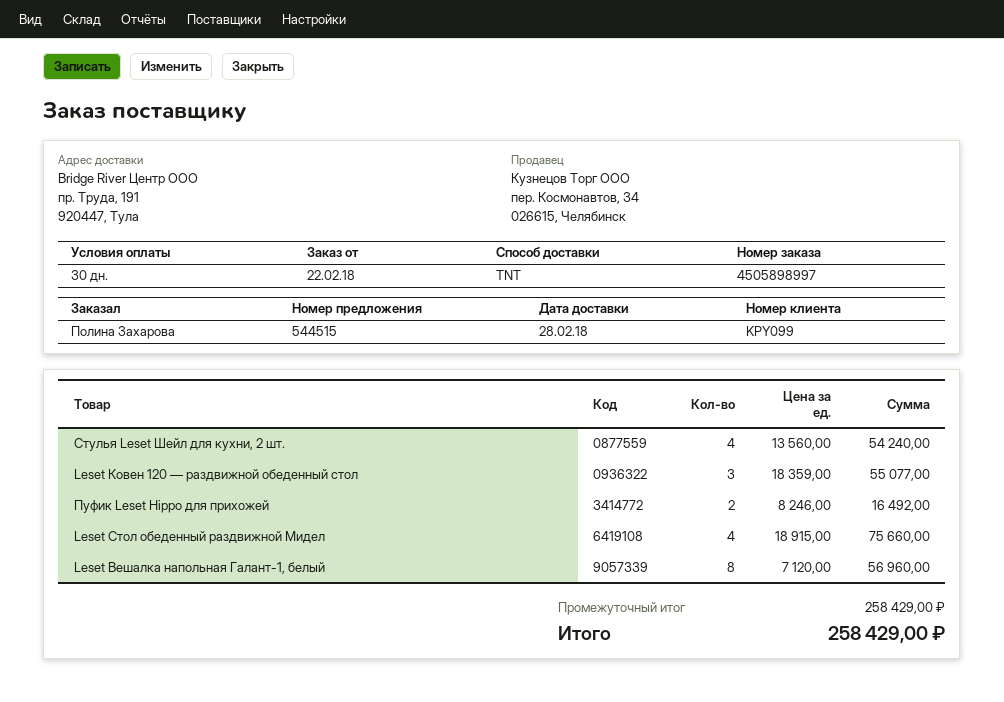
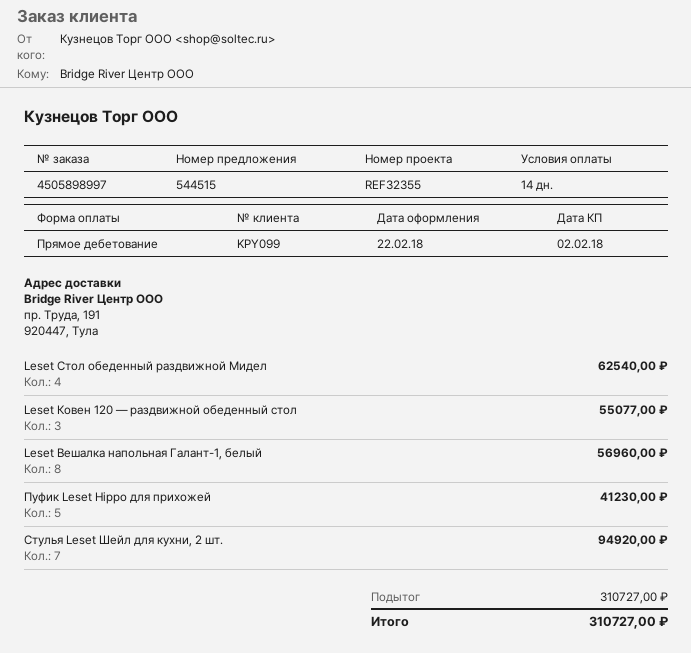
payment terms: 30 days -> 14 days
Стулья Leset Шейл для кухни, 2 шт.: 4 for 54240.00 -> 7 for 94920.00
Пуфик Leset Hippo для прихожей: 2 for 16492.00 -> 5 for 41230.00
Leset Стол обеденный раздвижной Мидел: 4 for 75660.00 -> 4 for 62540.00
subtotal: 258429.00 -> 310727.00
total: 258429.00 -> 310727.00

